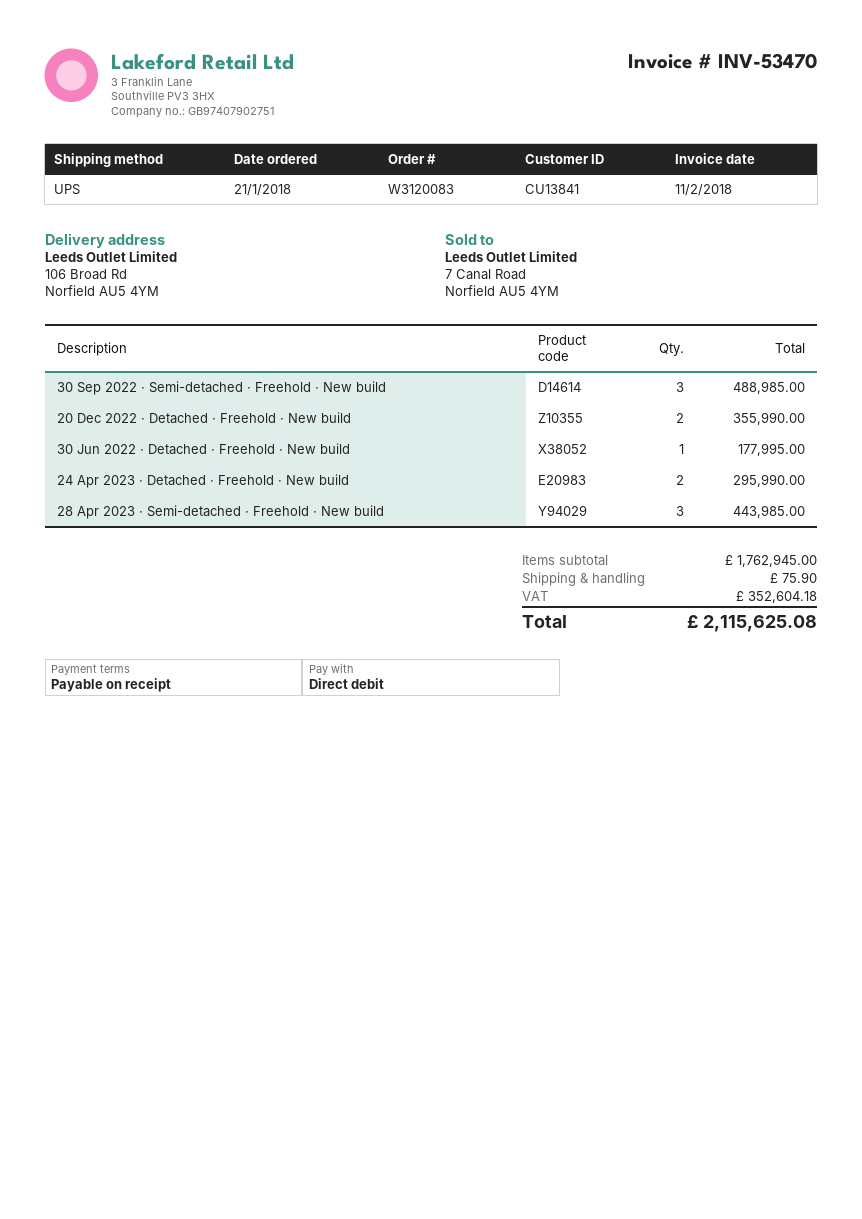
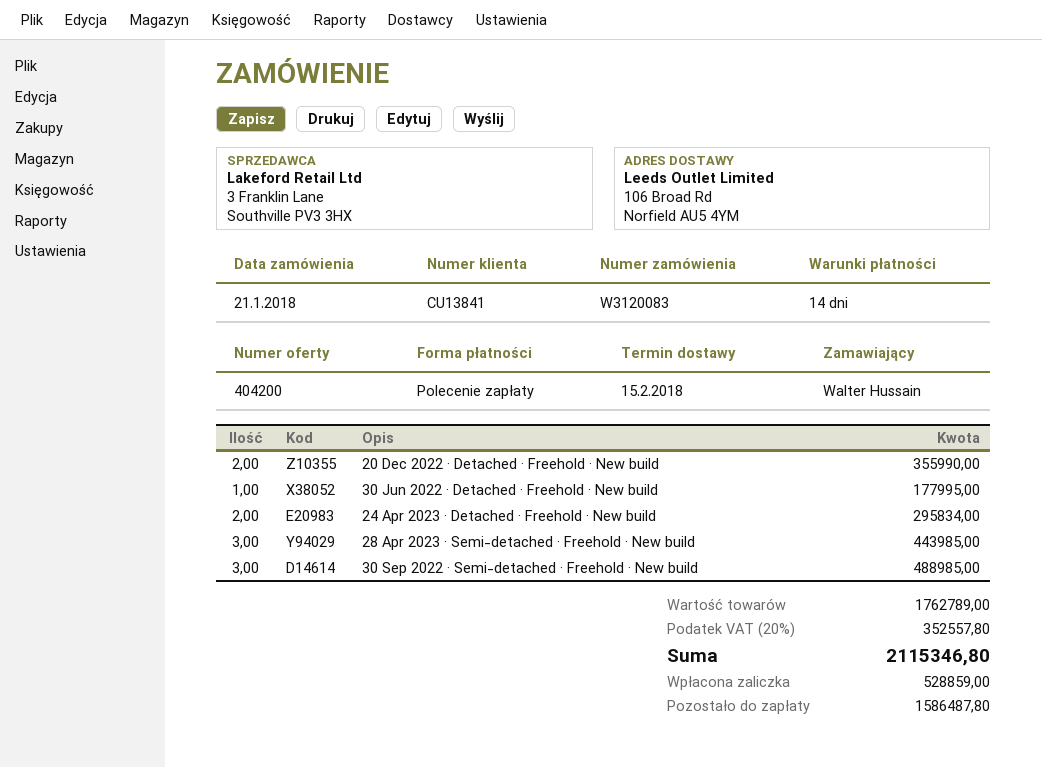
payment terms: on receipt -> 14 days
24 Apr 2023 · Detached · Freehold · New build: 2 for 295990.00 -> 2 for 295834.00
subtotal: 1762945.00 -> 1762789.00
shipping: 75.90 -> none
tax: 352604.18 -> 352557.80
total: 2115625.08 -> 2115346.80

